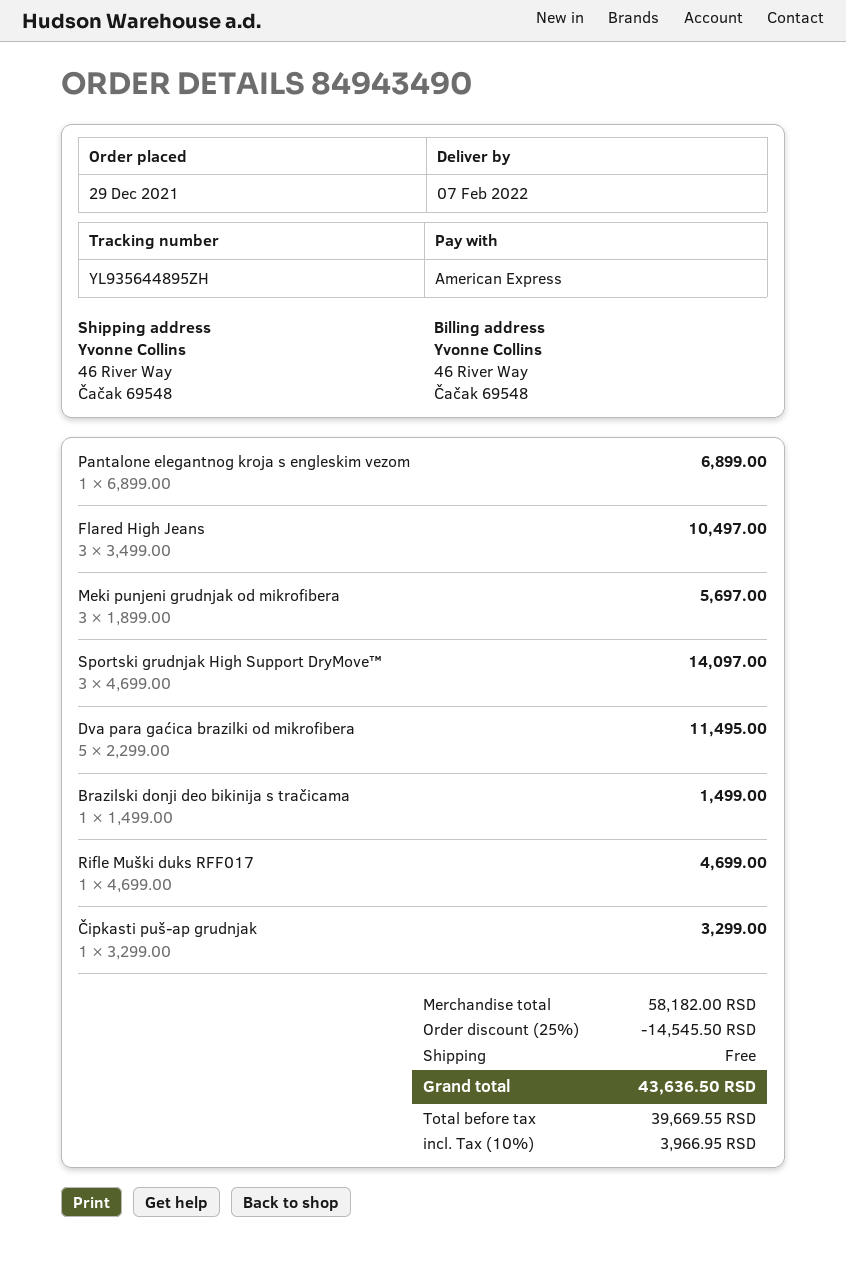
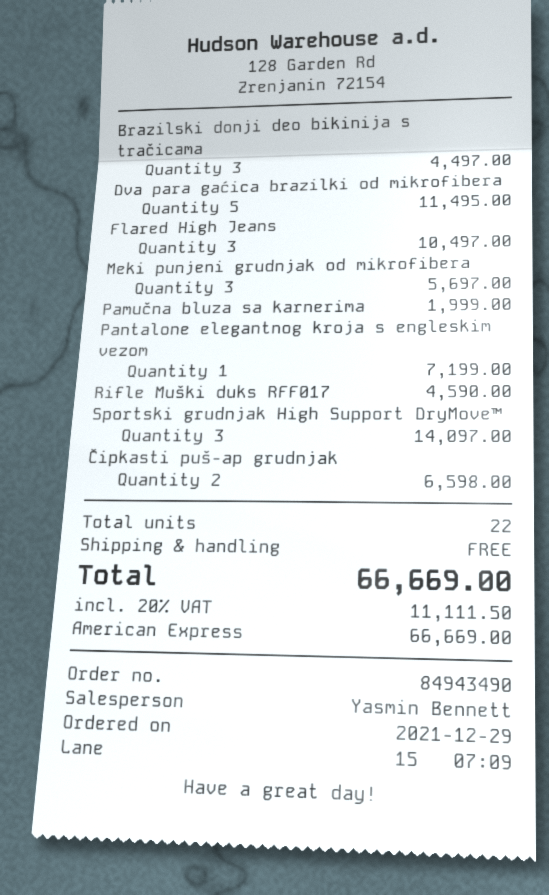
Pantalone elegantnog kroja s engleskim vezom: 1 for 6899.00 -> 1 for 7199.00
Brazilski donji deo bikinija s tračicama: 1 for 1499.00 -> 3 for 4497.00
Rifle Muški duks RFF017: 1 for 4699.00 -> 1 for 4590.00
Čipkasti puš-ap grudnjak: 1 for 3299.00 -> 2 for 6598.00
Pamučna bluza sa karnerima: none -> 1 for 1999.00
discount: 25% = 14545.50 -> none
tax: 10% = 3966.95 -> 20% = 11111.50
total: 43636.50 -> 66669.00

